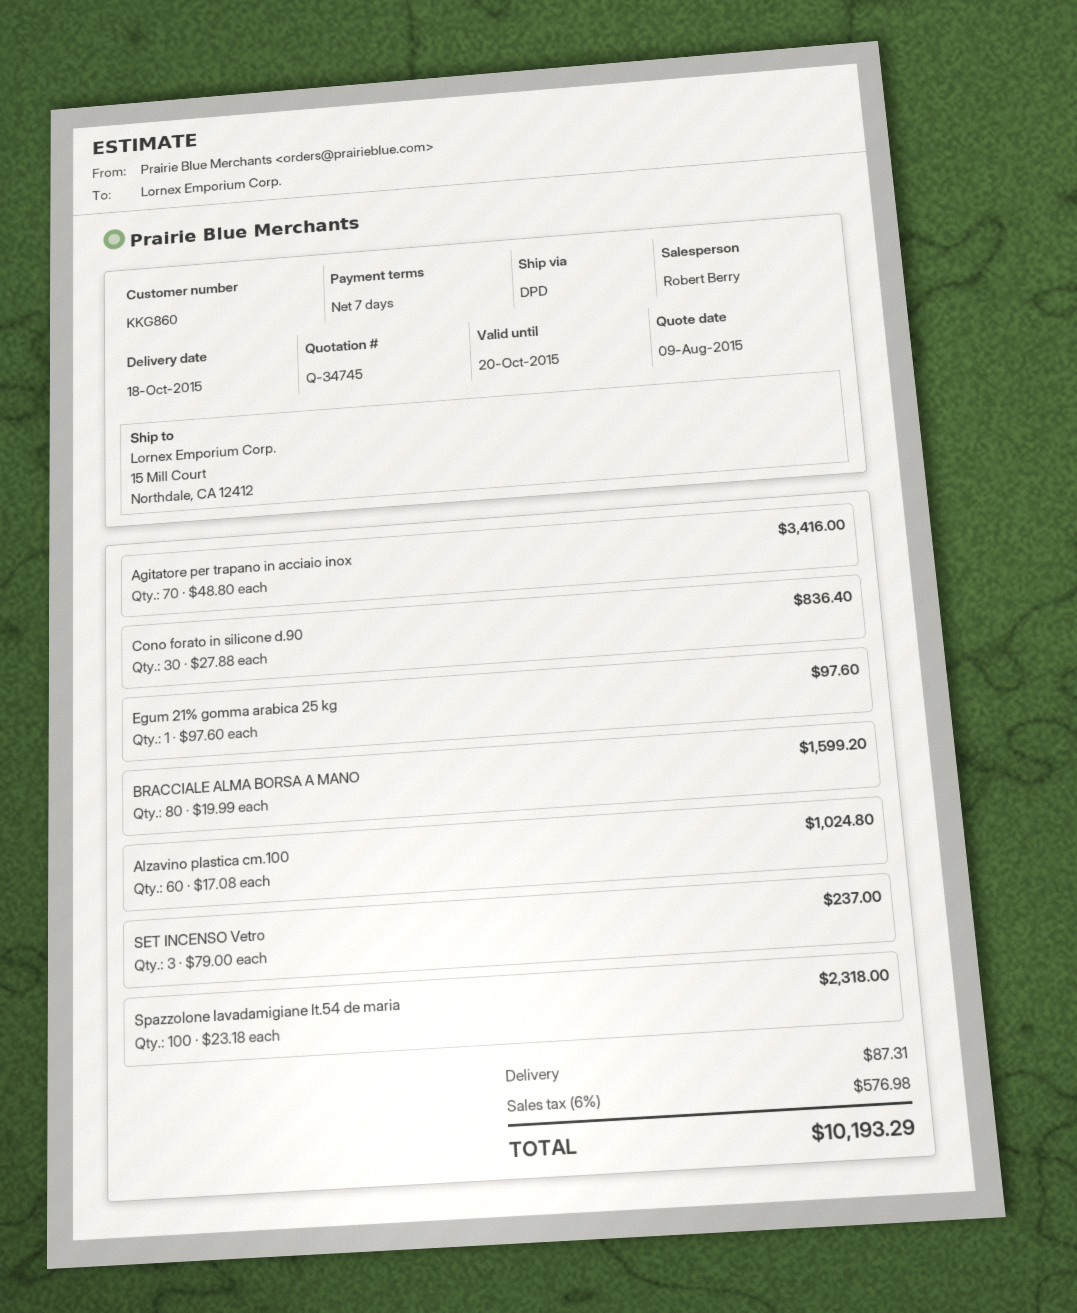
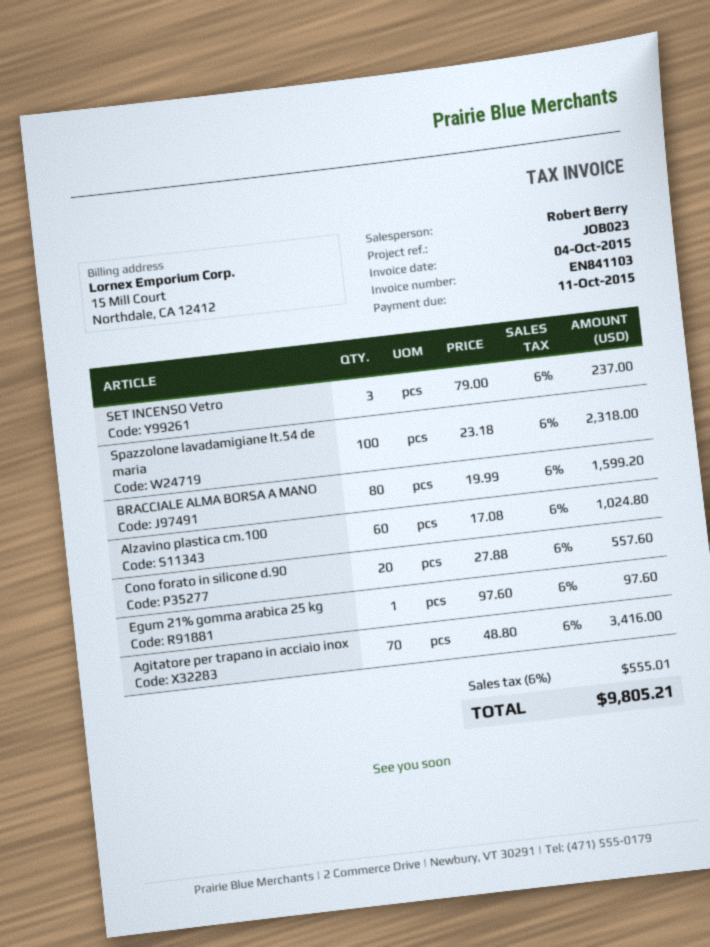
Cono forato in silicone d.90: 30 x 27.88 = 836.40 -> 20 x 27.88 = 557.60
shipping: 87.31 -> none
tax: 6% = 576.98 -> 6% = 555.01
total: 10193.29 -> 9805.21

